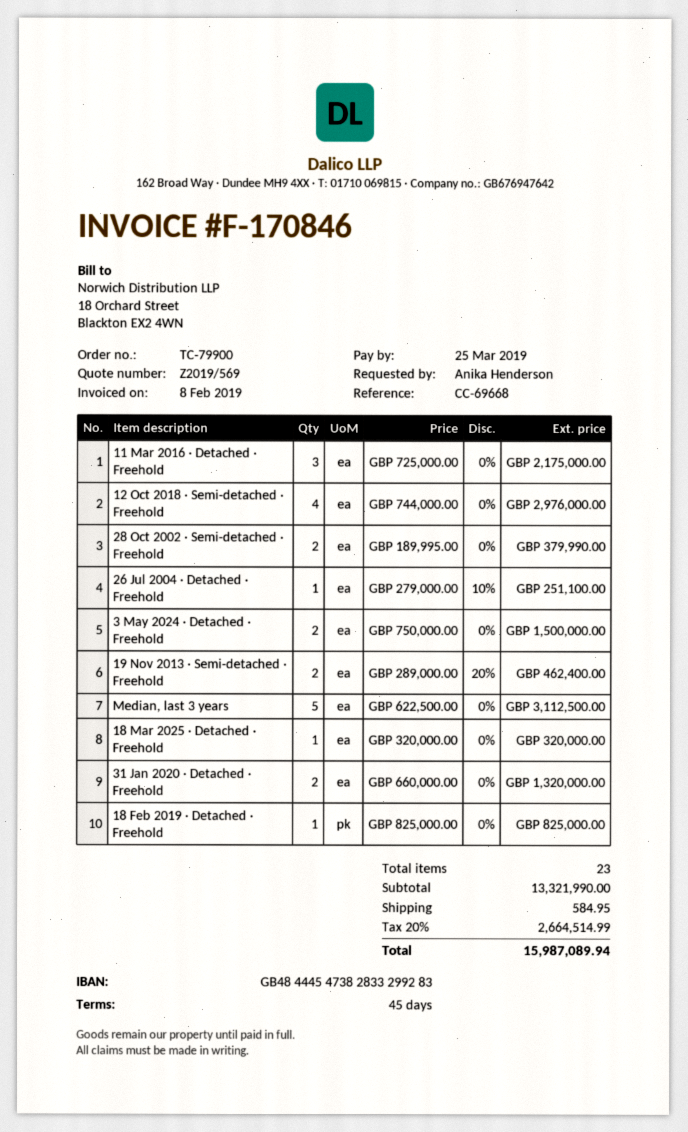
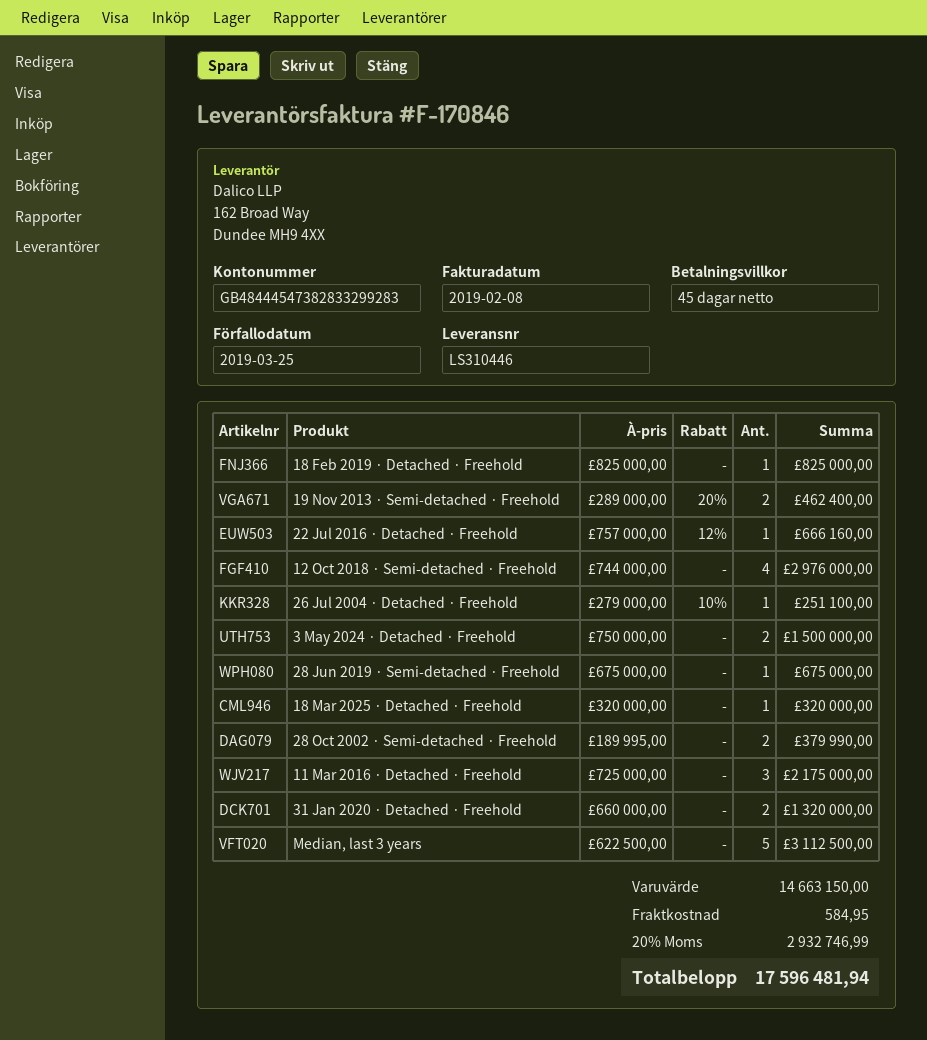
22 Jul 2016 · Detached · Freehold: none -> 1 x 757000.00 - 12% = 666160.00
28 Jun 2019 · Semi-detached · Freehold: none -> 1 x 675000.00 = 675000.00
subtotal: 13321990.00 -> 14663150.00
tax: 20% = 2664514.99 -> 20% = 2932746.99
total: 15987089.94 -> 17596481.94

